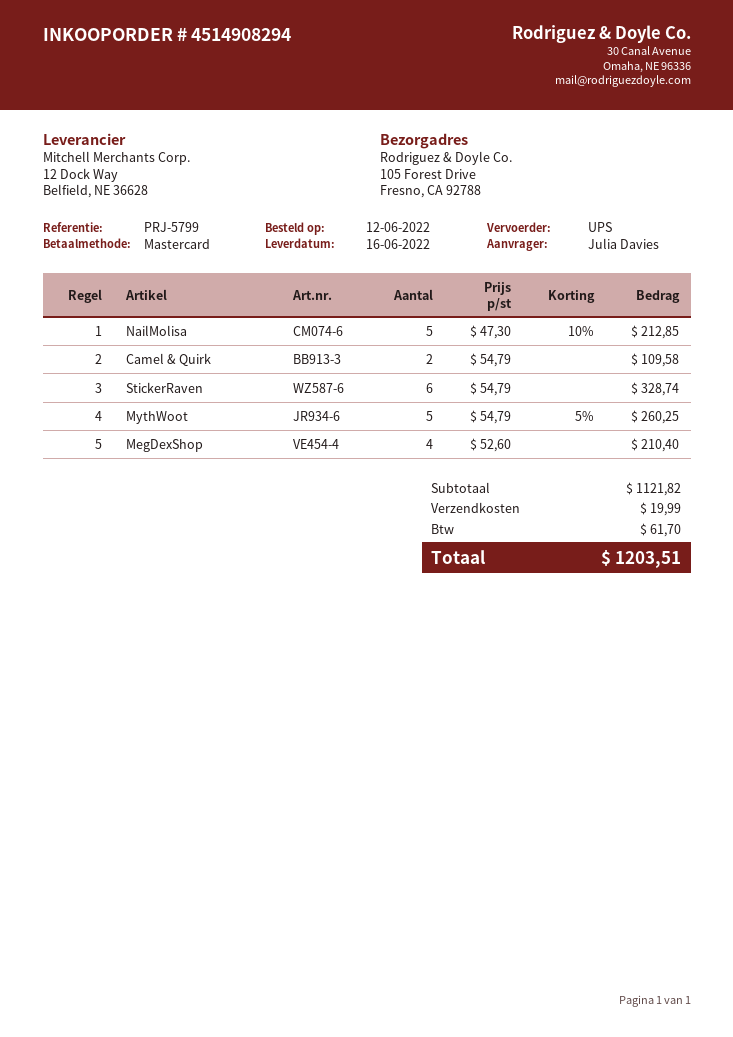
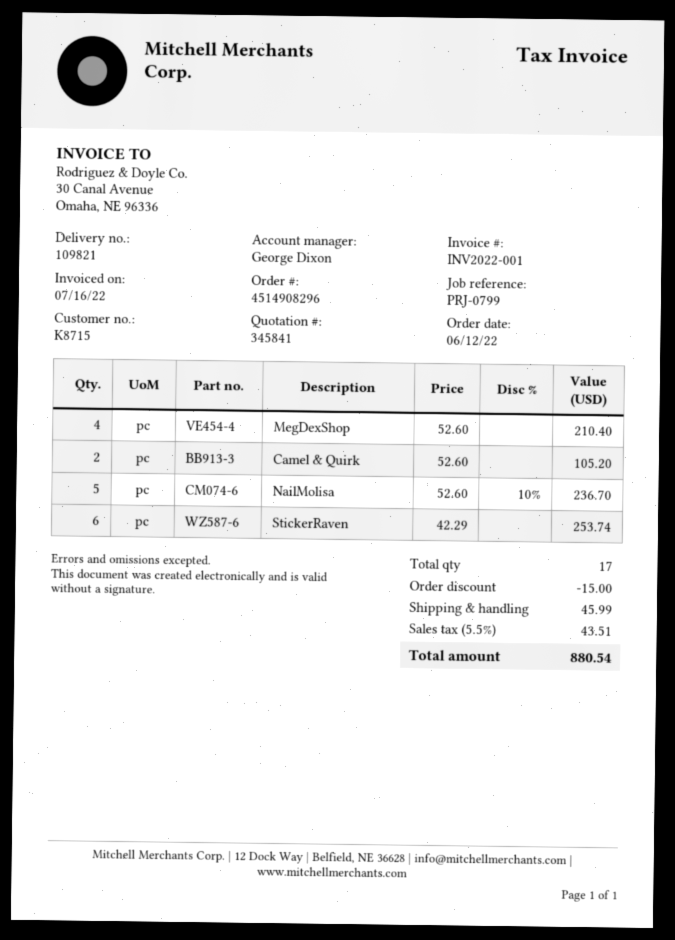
order number: 4514908294 -> 4514908296
reference: PRJ-5799 -> PRJ-0799
NailMolisa: 5 x 47.30 - 10% = 212.85 -> 5 x 52.60 - 10% = 236.70
Camel & Quirk: 2 x 54.79 = 109.58 -> 2 x 52.60 = 105.20
StickerRaven: 6 x 54.79 = 328.74 -> 6 x 42.29 = 253.74
MythWoot: 5 x 54.79 - 5% = 260.25 -> none
discount: none -> 15.00
shipping: 19.99 -> 45.99
tax: 61.70 -> 43.51
total: 1203.51 -> 880.54

